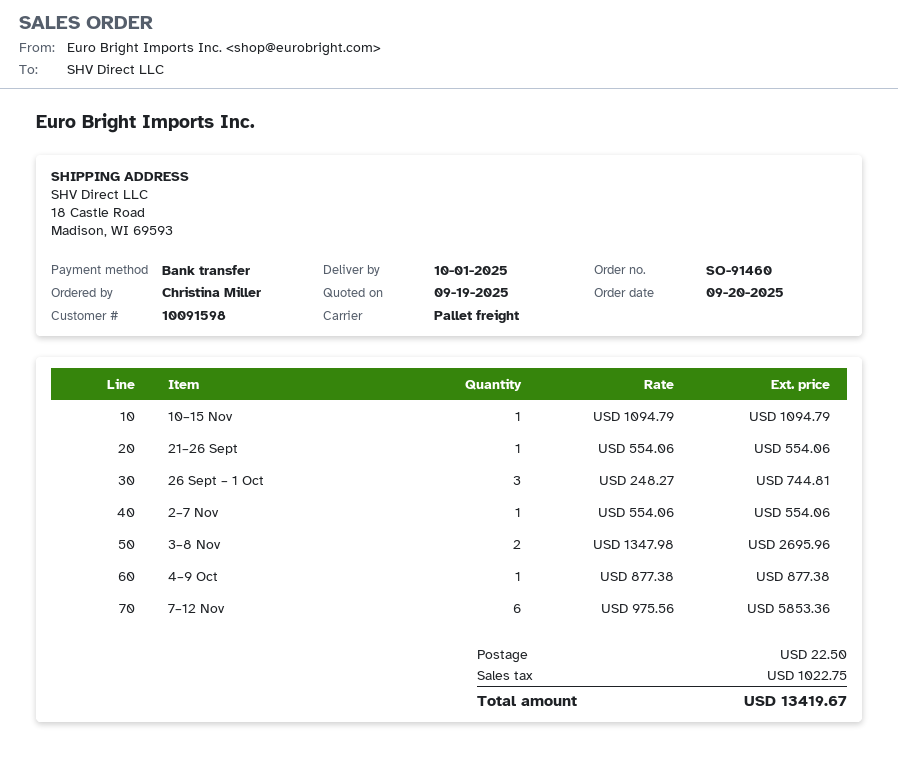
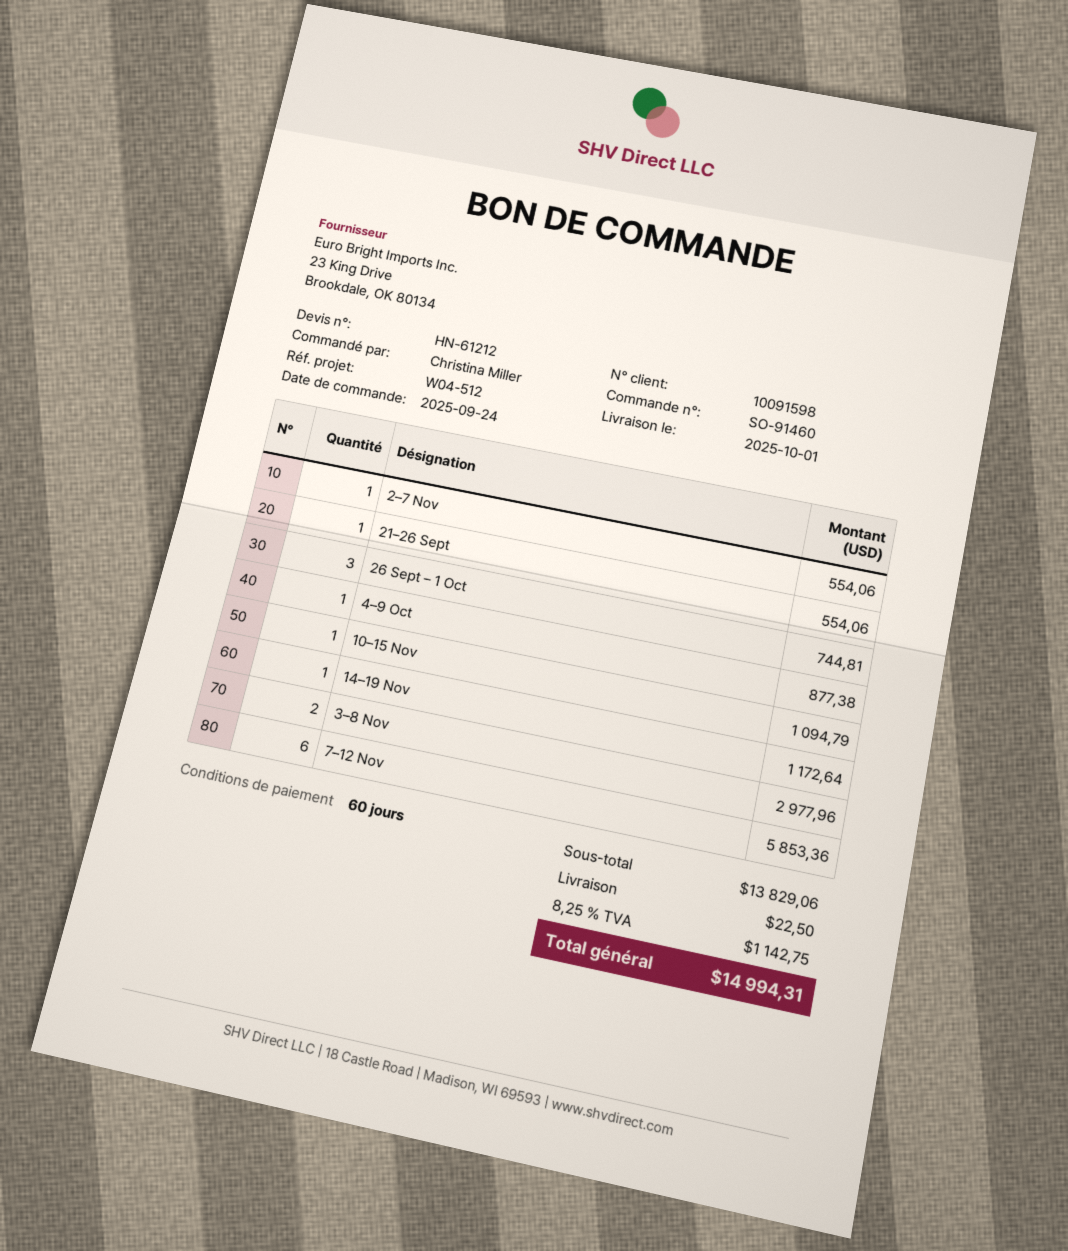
order date: 2025-09-20 -> 2025-09-24
3–8 Nov: 2 for 2695.96 -> 2 for 2977.96
14–19 Nov: none -> 1 for 1172.64
tax: 1022.75 -> 1142.75
total: 13419.67 -> 14994.31

